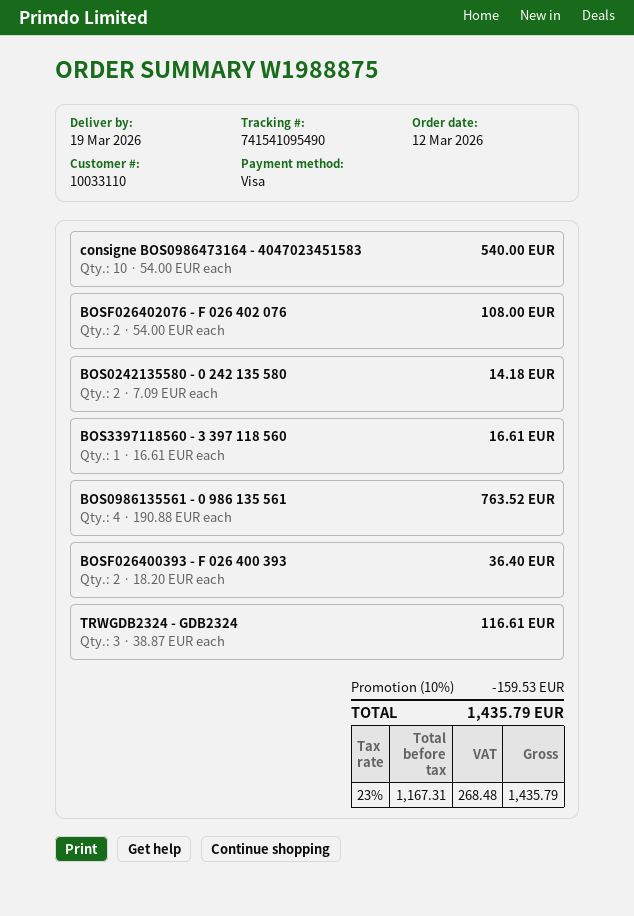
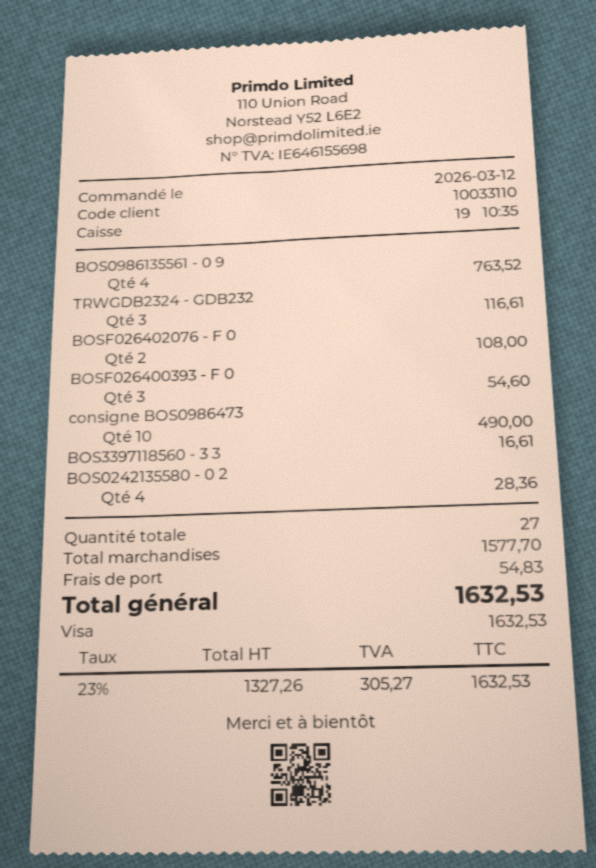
consigne BOS0986473164 - 4047023451583: 10 for 540.00 -> 10 for 490.00
BOS0242135580 - 0 242 135 580: 2 for 14.18 -> 4 for 28.36
BOSF026400393 - F 026 400 393: 2 for 36.40 -> 3 for 54.60
discount: 10% = 159.53 -> none
shipping: none -> 54.83
net: 1167.31 -> 1327.26
tax: 23% = 268.48 -> 23% = 305.27
total: 1435.79 -> 1632.53

